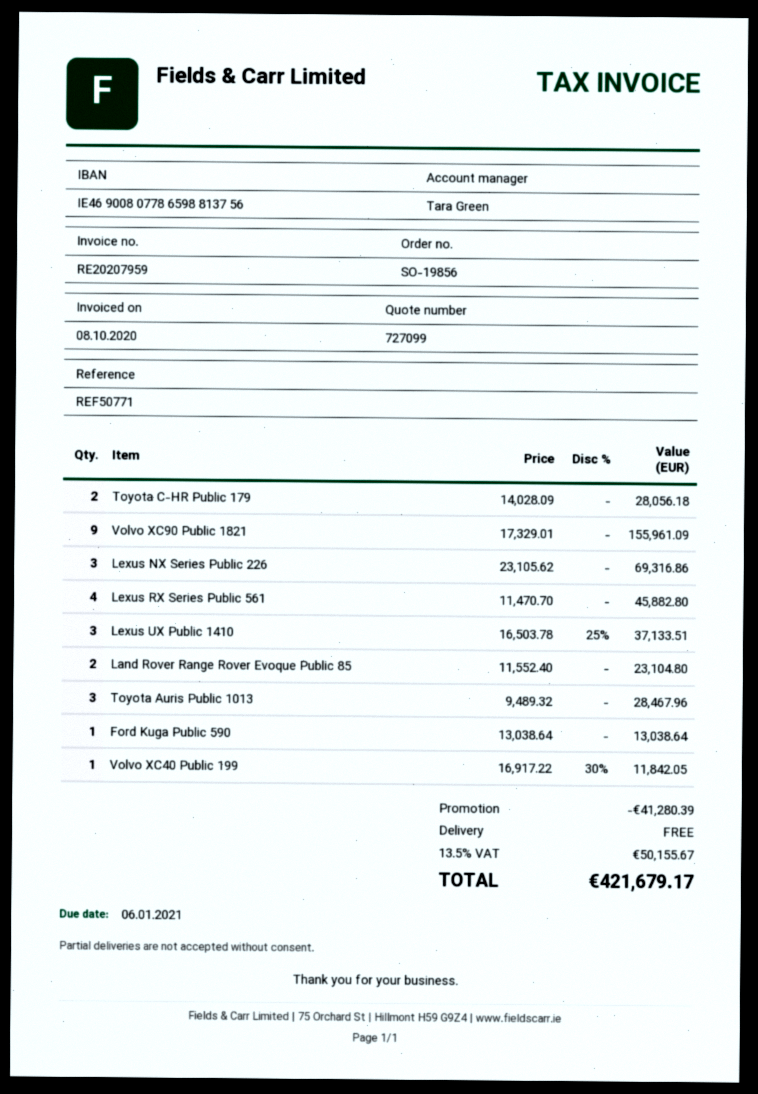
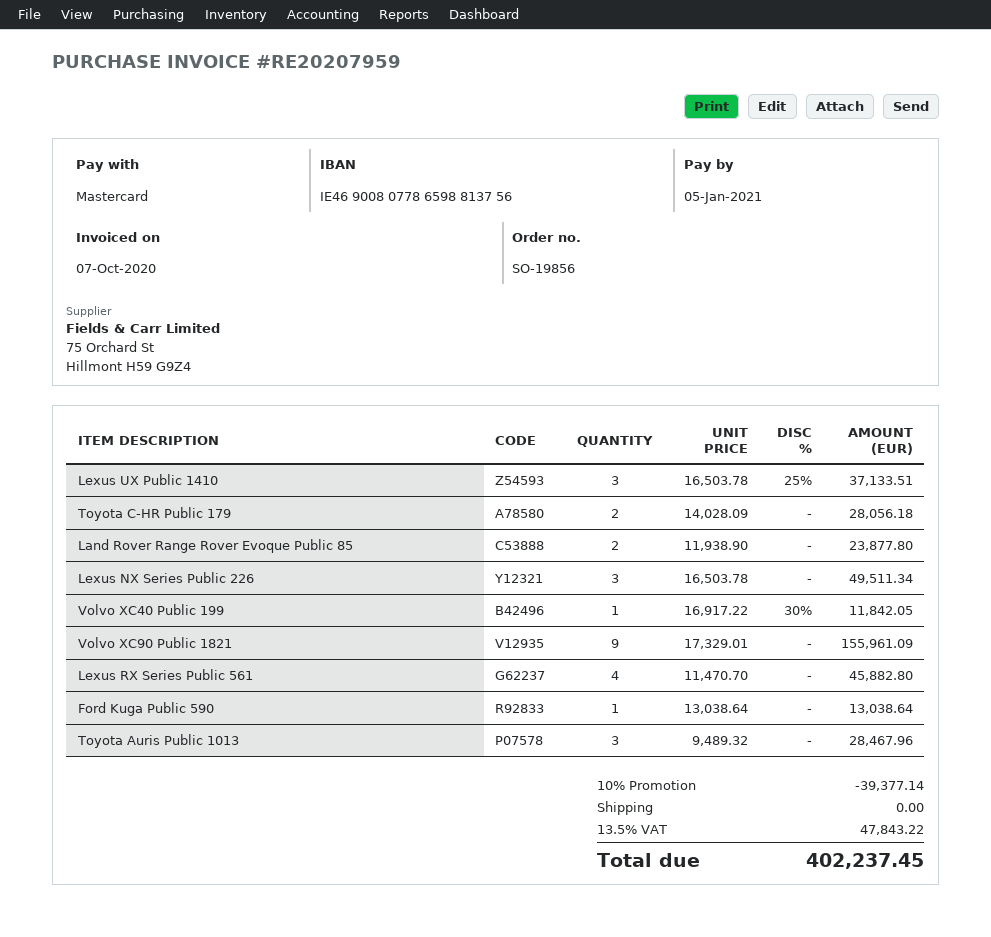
invoice date: 2020-10-08 -> 2020-10-07
due date: 2021-01-06 -> 2021-01-05
Lexus NX Series Public 226: 3 x 23105.62 = 69316.86 -> 3 x 16503.78 = 49511.34
Land Rover Range Rover Evoque Public 85: 2 x 11552.40 = 23104.80 -> 2 x 11938.90 = 23877.80
discount: 41280.39 -> 39377.14
tax: 13.5% = 50155.67 -> 13.5% = 47843.22
total: 421679.17 -> 402237.45

